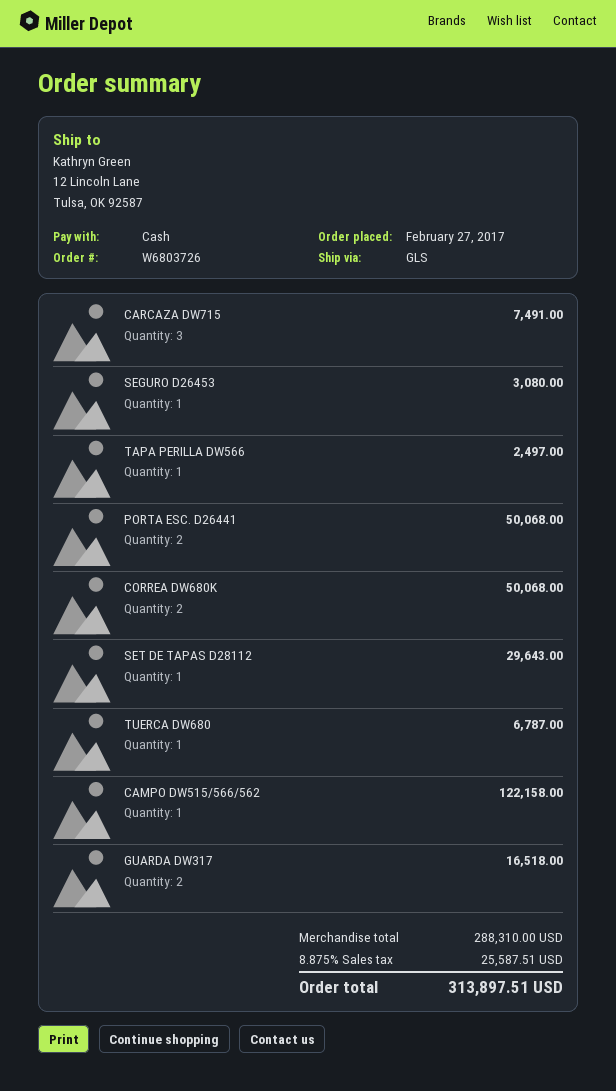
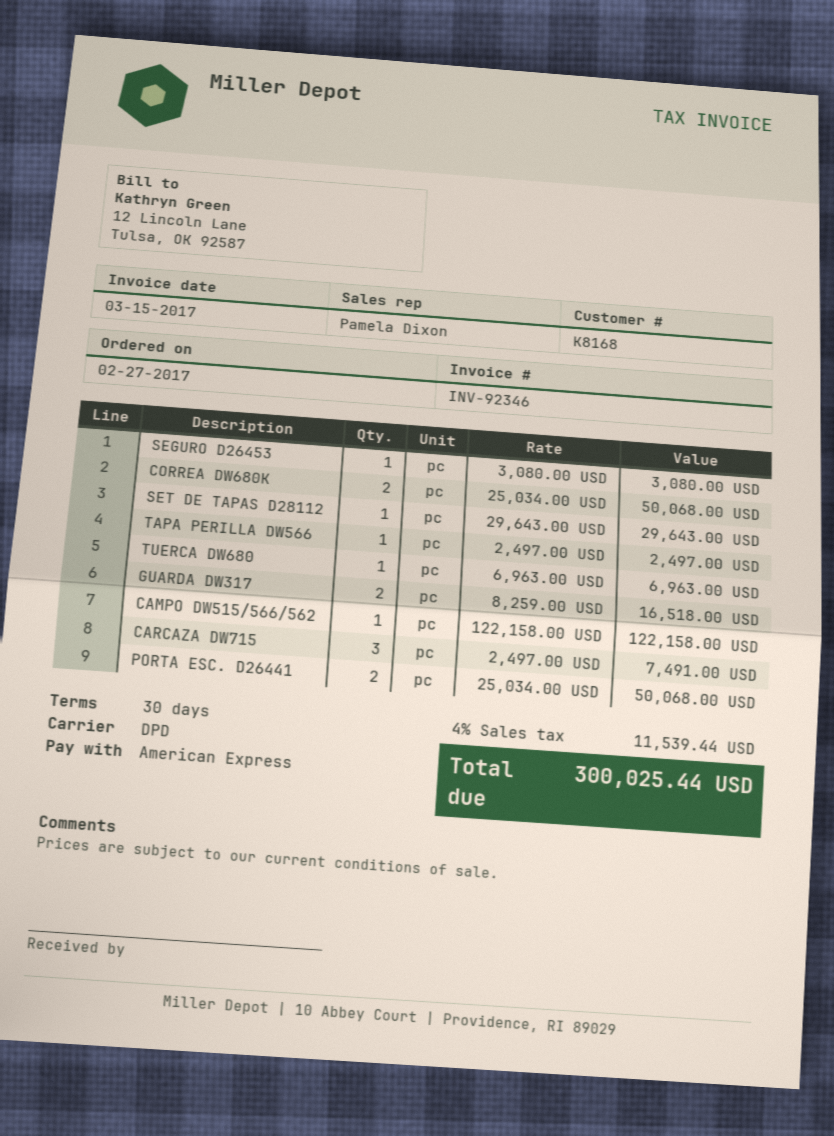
payment method: cash -> American Express
shipping method: GLS -> DPD
TUERCA DW680: 1 for 6787.00 -> 1 for 6963.00
tax: 8.875% = 25587.51 -> 4% = 11539.44
total: 313897.51 -> 300025.44

